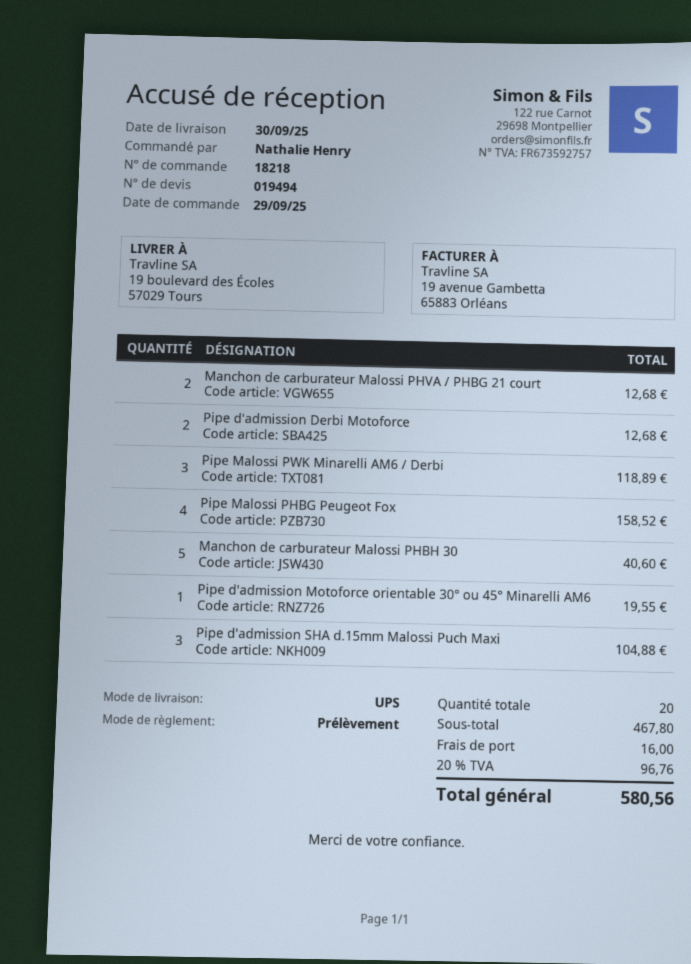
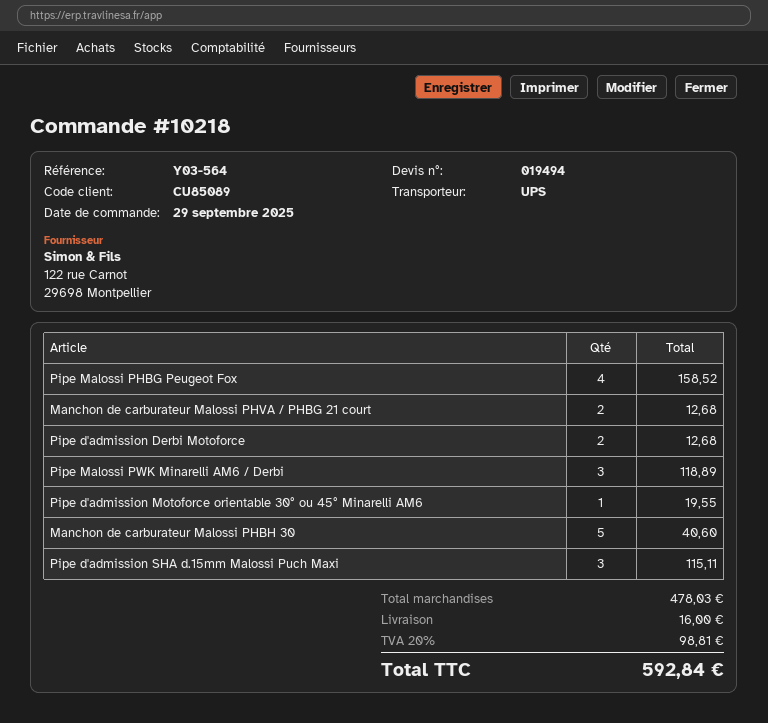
order number: 18218 -> 10218
Pipe d'admission SHA d.15mm Malossi Puch Maxi: 3 for 104.88 -> 3 for 115.11
subtotal: 467.80 -> 478.03
tax: 20% = 96.76 -> 20% = 98.81
total: 580.56 -> 592.84

